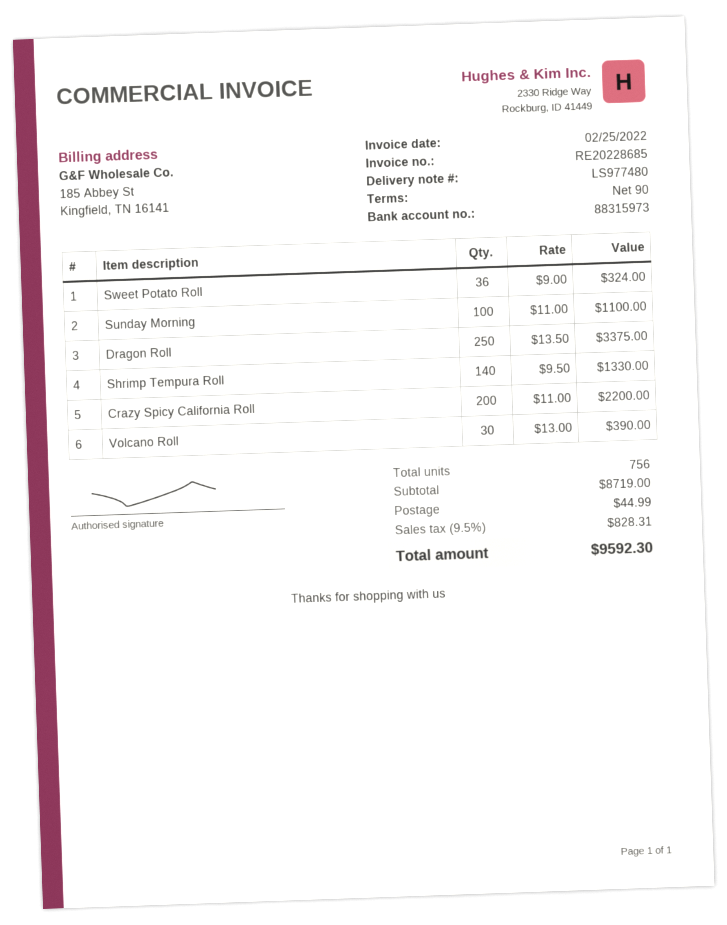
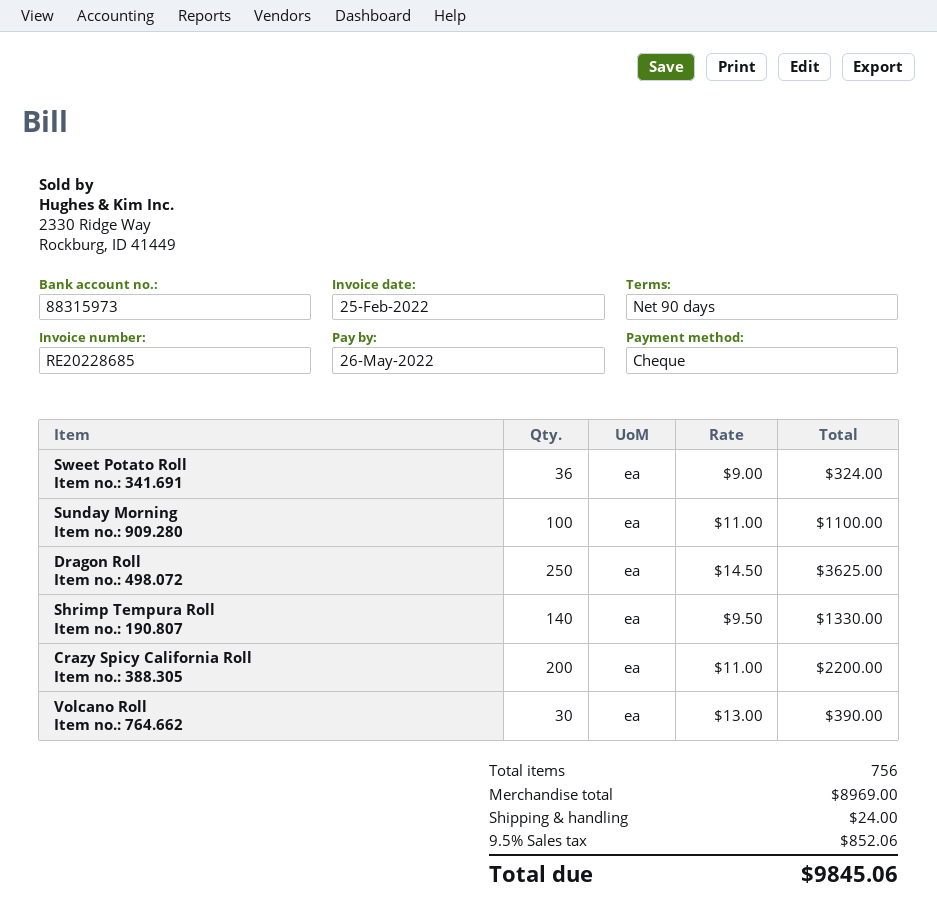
Dragon Roll: 250 x 13.50 = 3375.00 -> 250 x 14.50 = 3625.00
subtotal: 8719.00 -> 8969.00
shipping: 44.99 -> 24.00
tax: 9.5% = 828.31 -> 9.5% = 852.06
total: 9592.30 -> 9845.06

